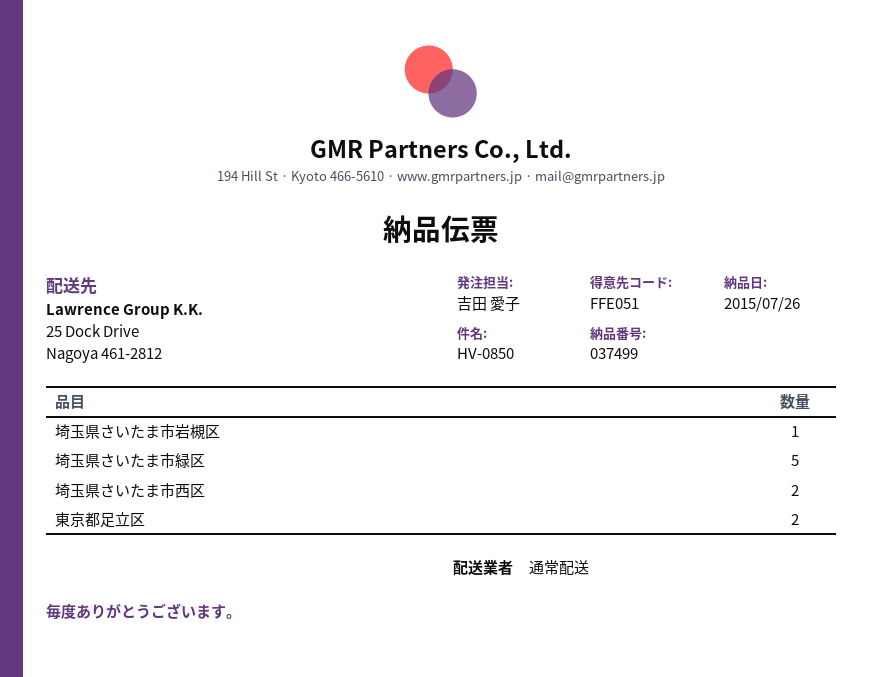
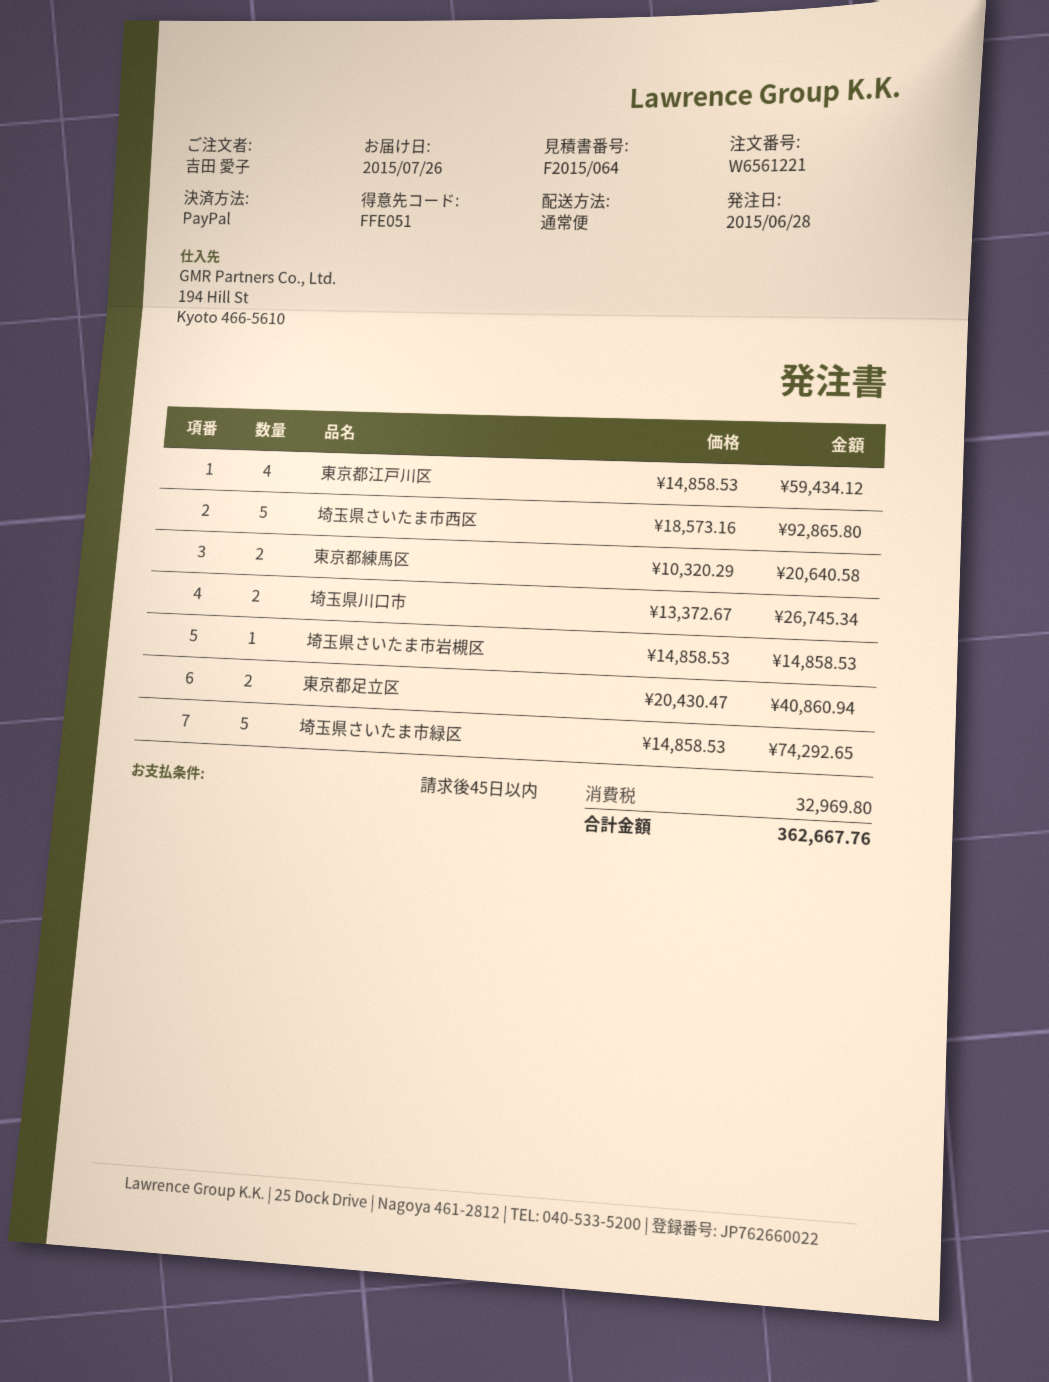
埼玉県さいたま市西区: 2 -> 5
東京都江戸川区: none -> 4
東京都練馬区: none -> 2
埼玉県川口市: none -> 2

